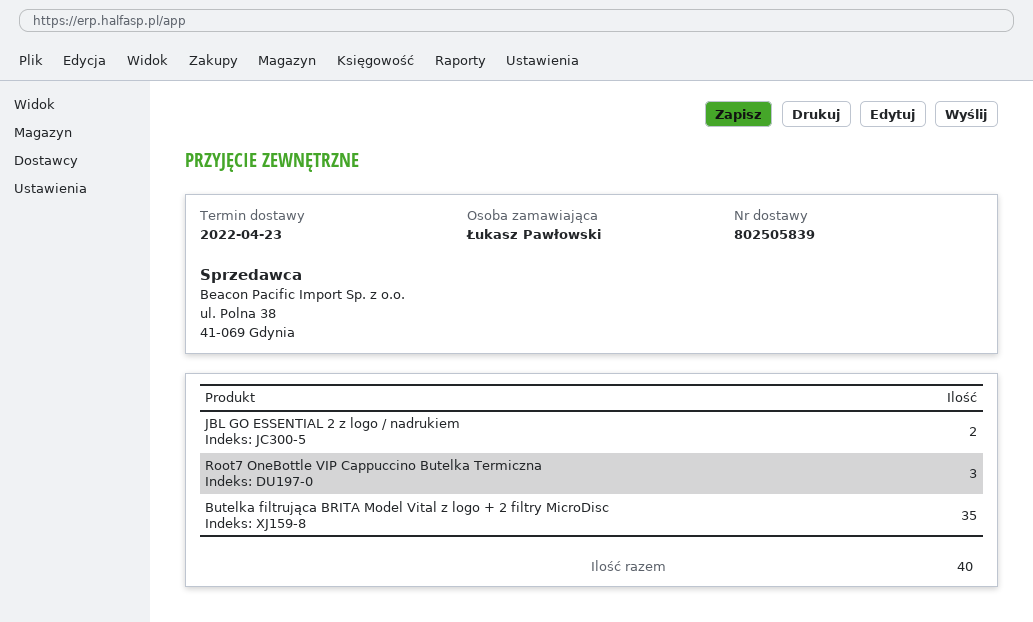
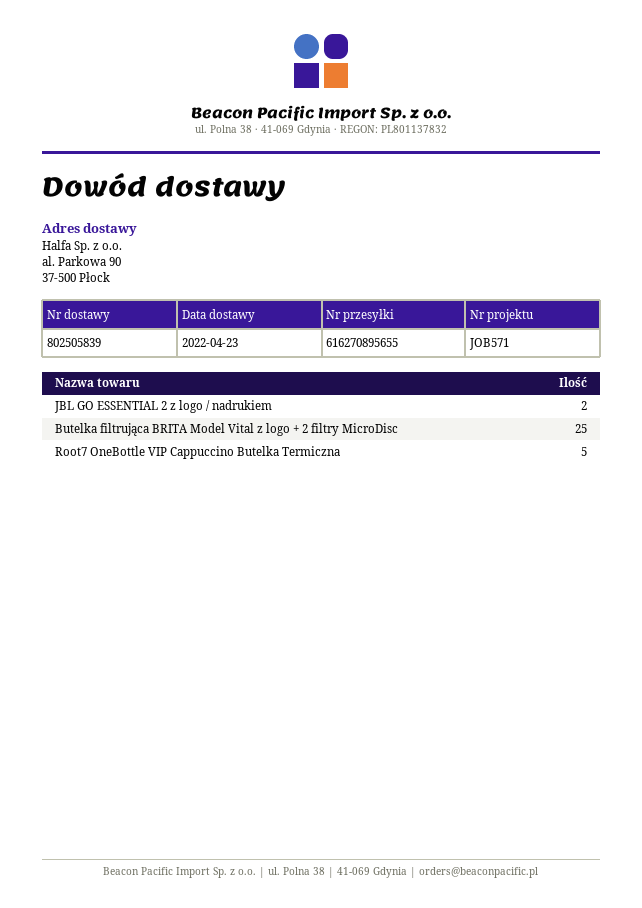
Root7 OneBottle VIP Cappuccino Butelka Termiczna: 3 -> 5
Butelka filtrująca BRITA Model Vital z logo + 2 filtry MicroDisc: 35 -> 25

